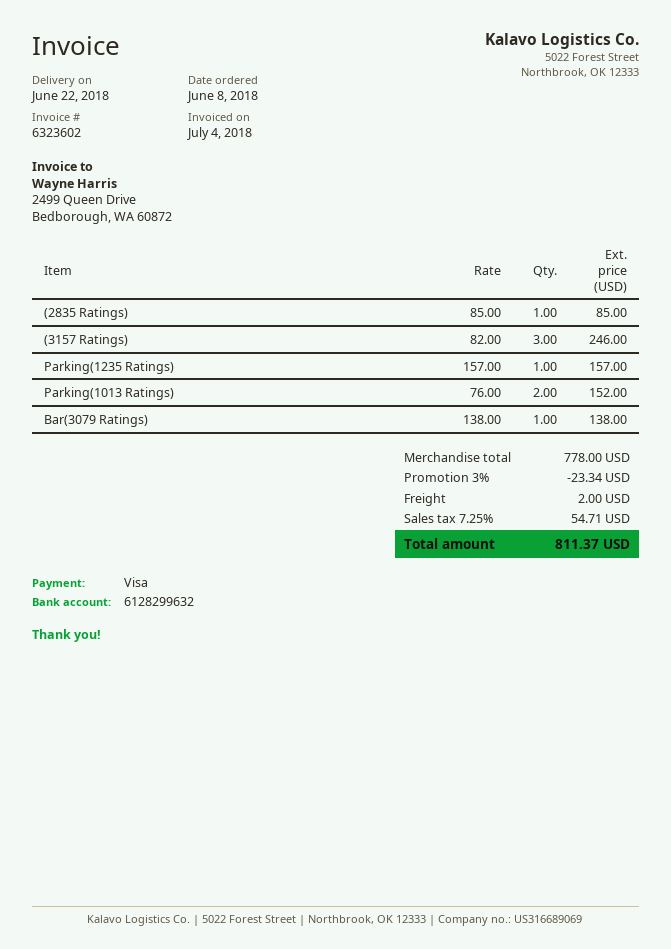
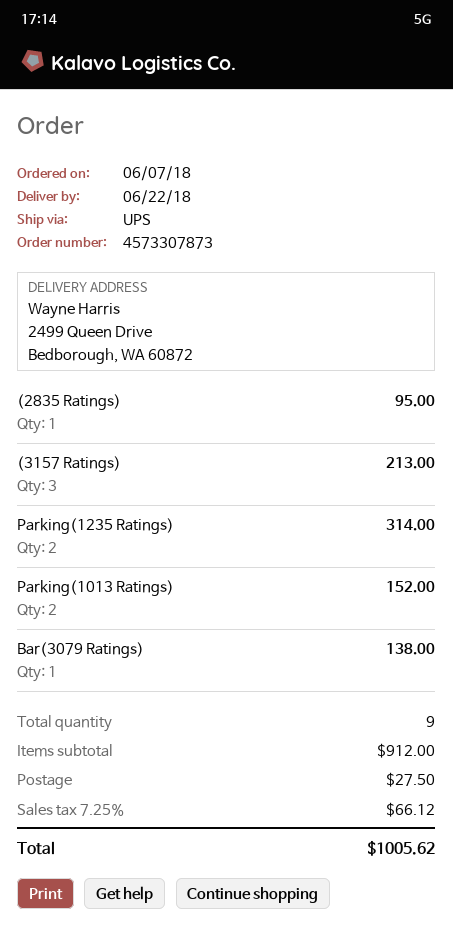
order date: 2018-06-08 -> 2018-06-07
(2835 Ratings): 1 for 85.00 -> 1 for 95.00
(3157 Ratings): 3 for 246.00 -> 3 for 213.00
Parking(1235 Ratings): 1 for 157.00 -> 2 for 314.00
subtotal: 778.00 -> 912.00
discount: 3% = 23.34 -> none
shipping: 2.00 -> 27.50
tax: 7.25% = 54.71 -> 7.25% = 66.12
total: 811.37 -> 1005.62

